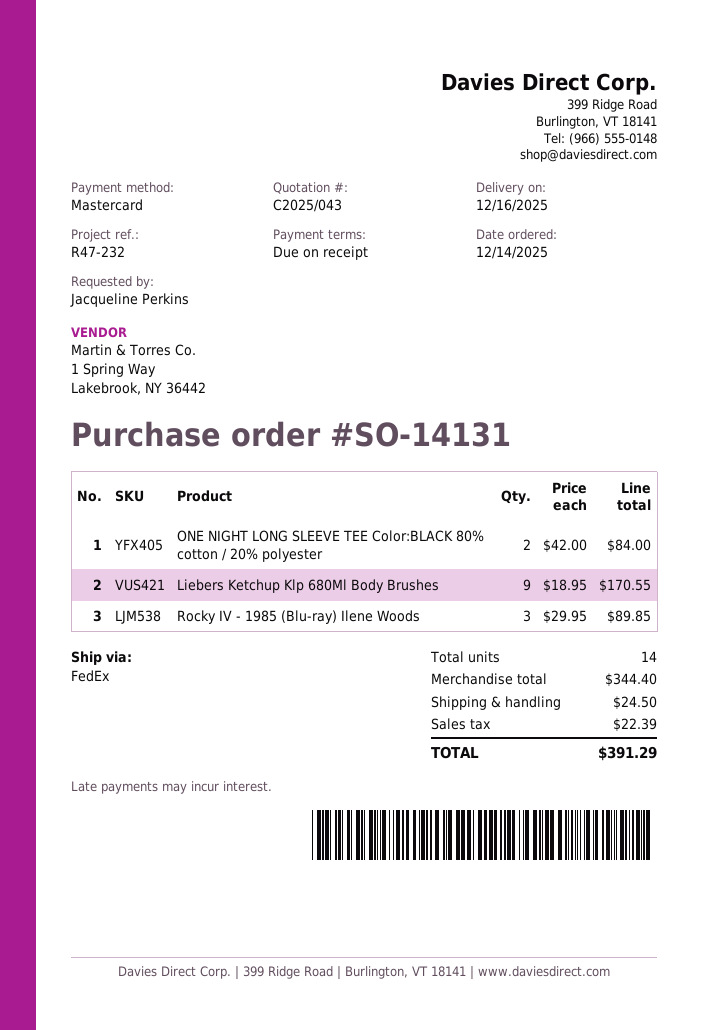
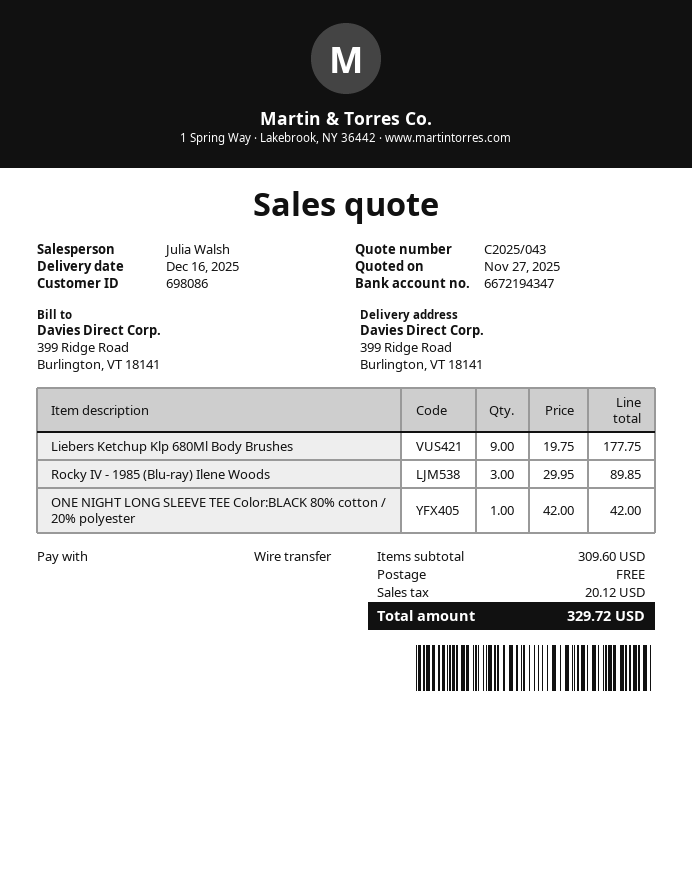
payment method: Mastercard -> bank transfer
ONE NIGHT LONG SLEEVE TEE Color:BLACK 80% cotton / 20% polyester: 2 x 42.00 = 84.00 -> 1 x 42.00 = 42.00
Liebers Ketchup Klp 680Ml Body Brushes: 9 x 18.95 = 170.55 -> 9 x 19.75 = 177.75
subtotal: 344.40 -> 309.60
shipping: 24.50 -> 0.00
tax: 22.39 -> 20.12
total: 391.29 -> 329.72

